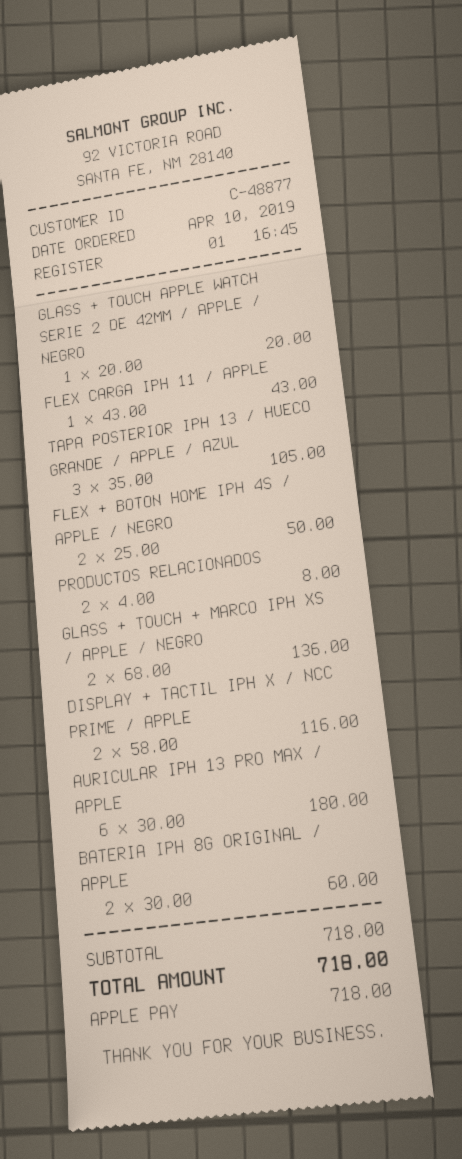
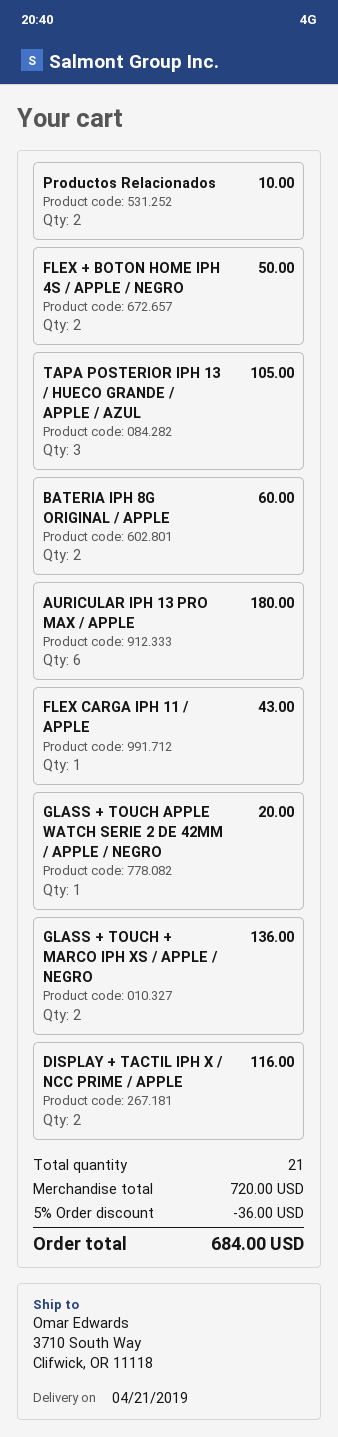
PRODUCTOS RELACIONADOS: 2 for 8.00 -> 2 for 10.00
subtotal: 718.00 -> 720.00
discount: none -> 5% = 36.00
total: 718.00 -> 684.00

